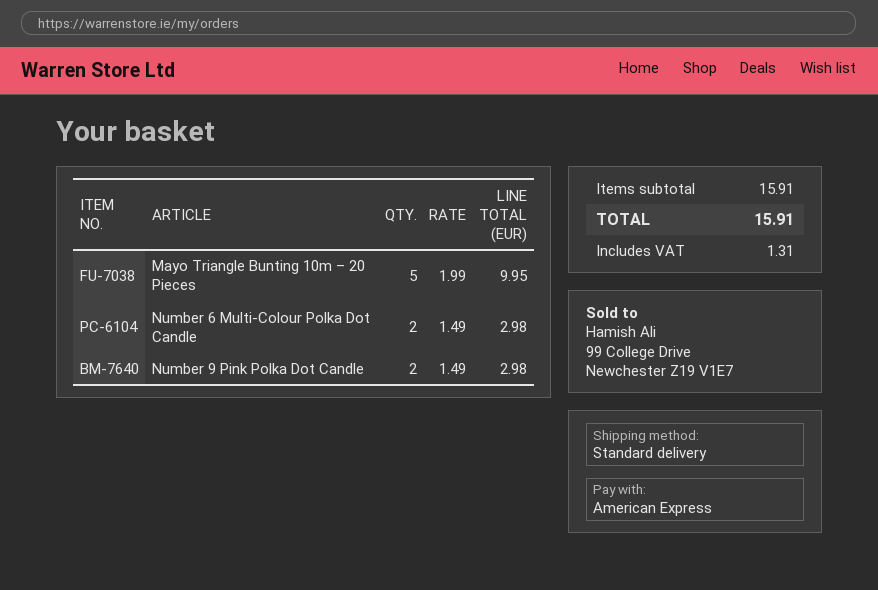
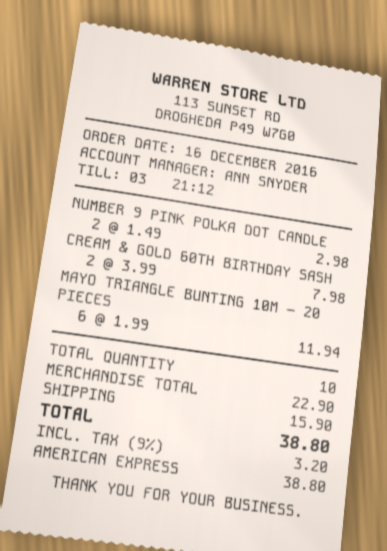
Mayo Triangle Bunting 10m – 20 Pieces: 5 x 1.99 = 9.95 -> 6 x 1.99 = 11.94
Number 6 Multi-Colour Polka Dot Candle: 2 x 1.49 = 2.98 -> none
CREAM & GOLD 60TH BIRTHDAY SASH: none -> 2 x 3.99 = 7.98
subtotal: 15.91 -> 22.90
shipping: none -> 15.90
tax: 1.31 -> 3.20
total: 15.91 -> 38.80

